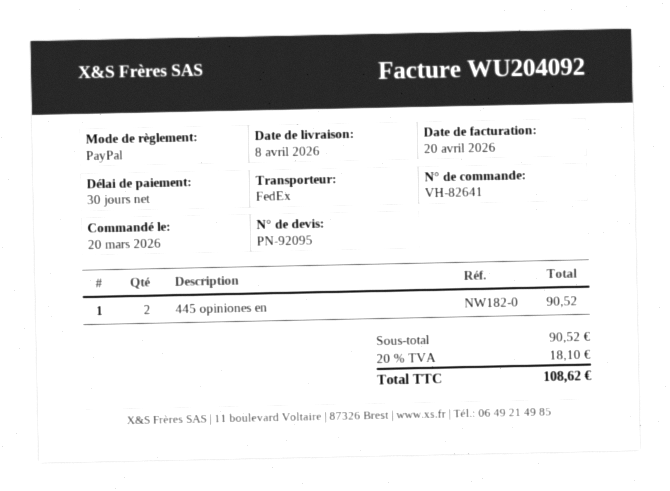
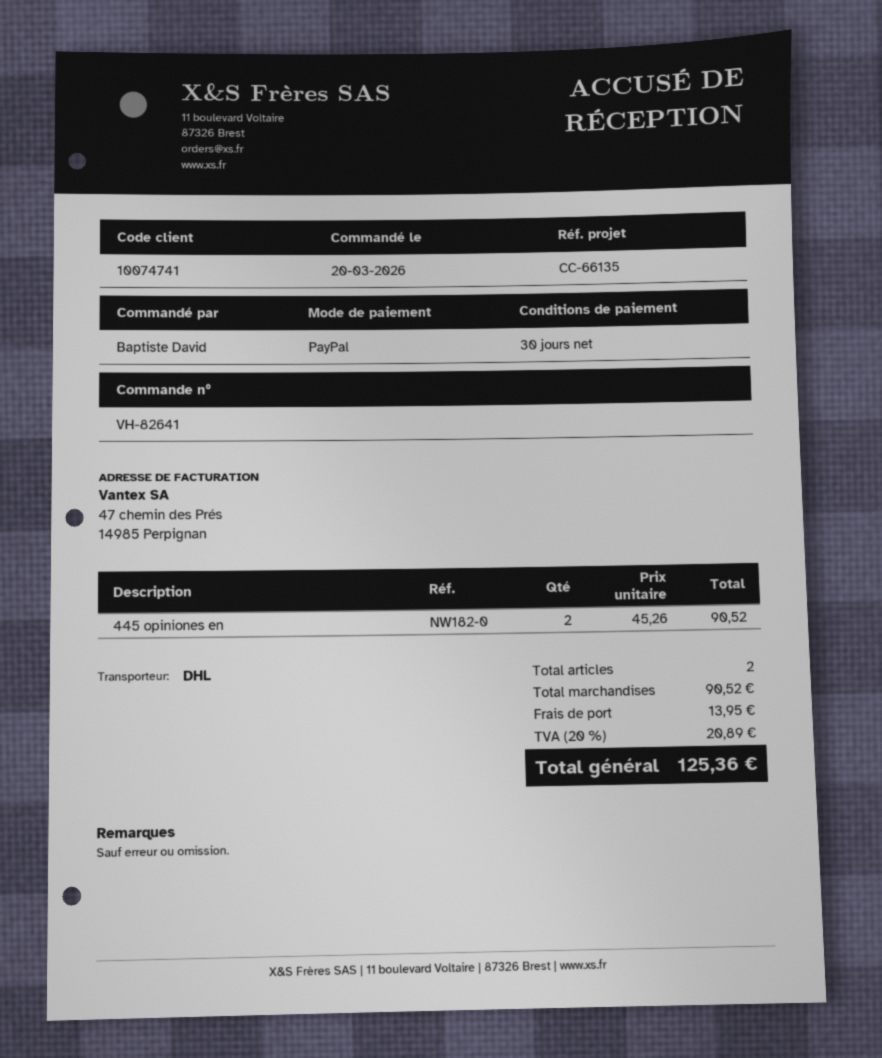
shipping method: FedEx -> DHL
shipping: none -> 13.95
tax: 20% = 18.10 -> 20% = 20.89
total: 108.62 -> 125.36

